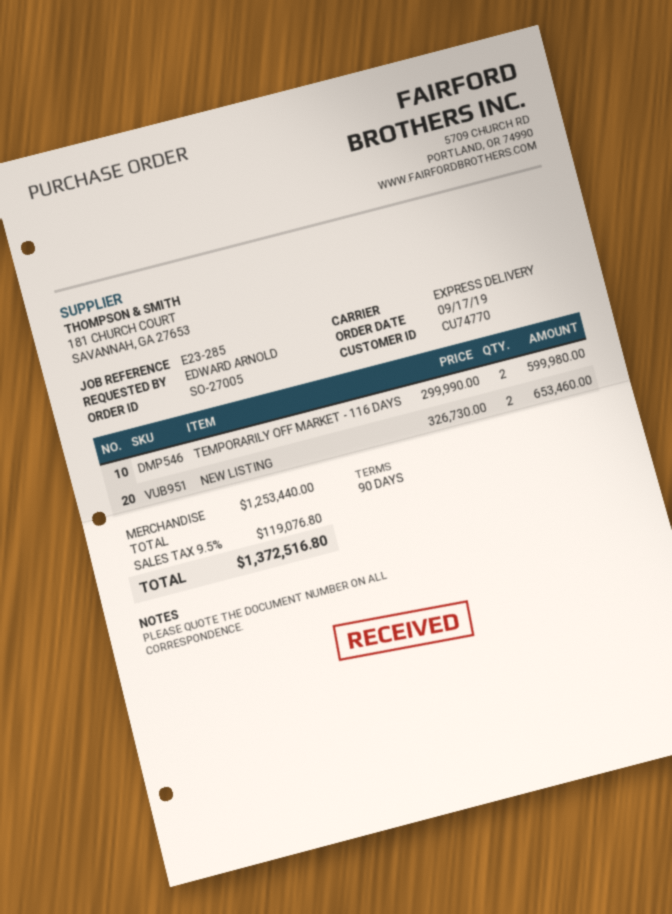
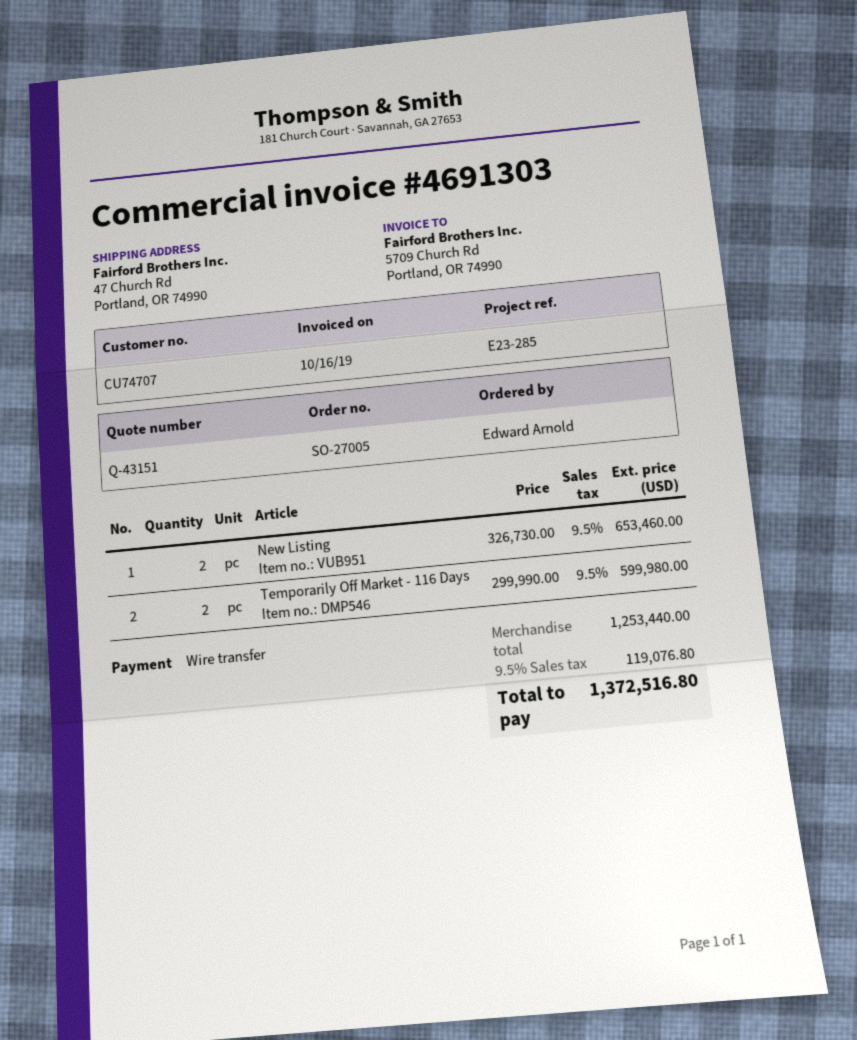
customer number: CU74770 -> CU74707

